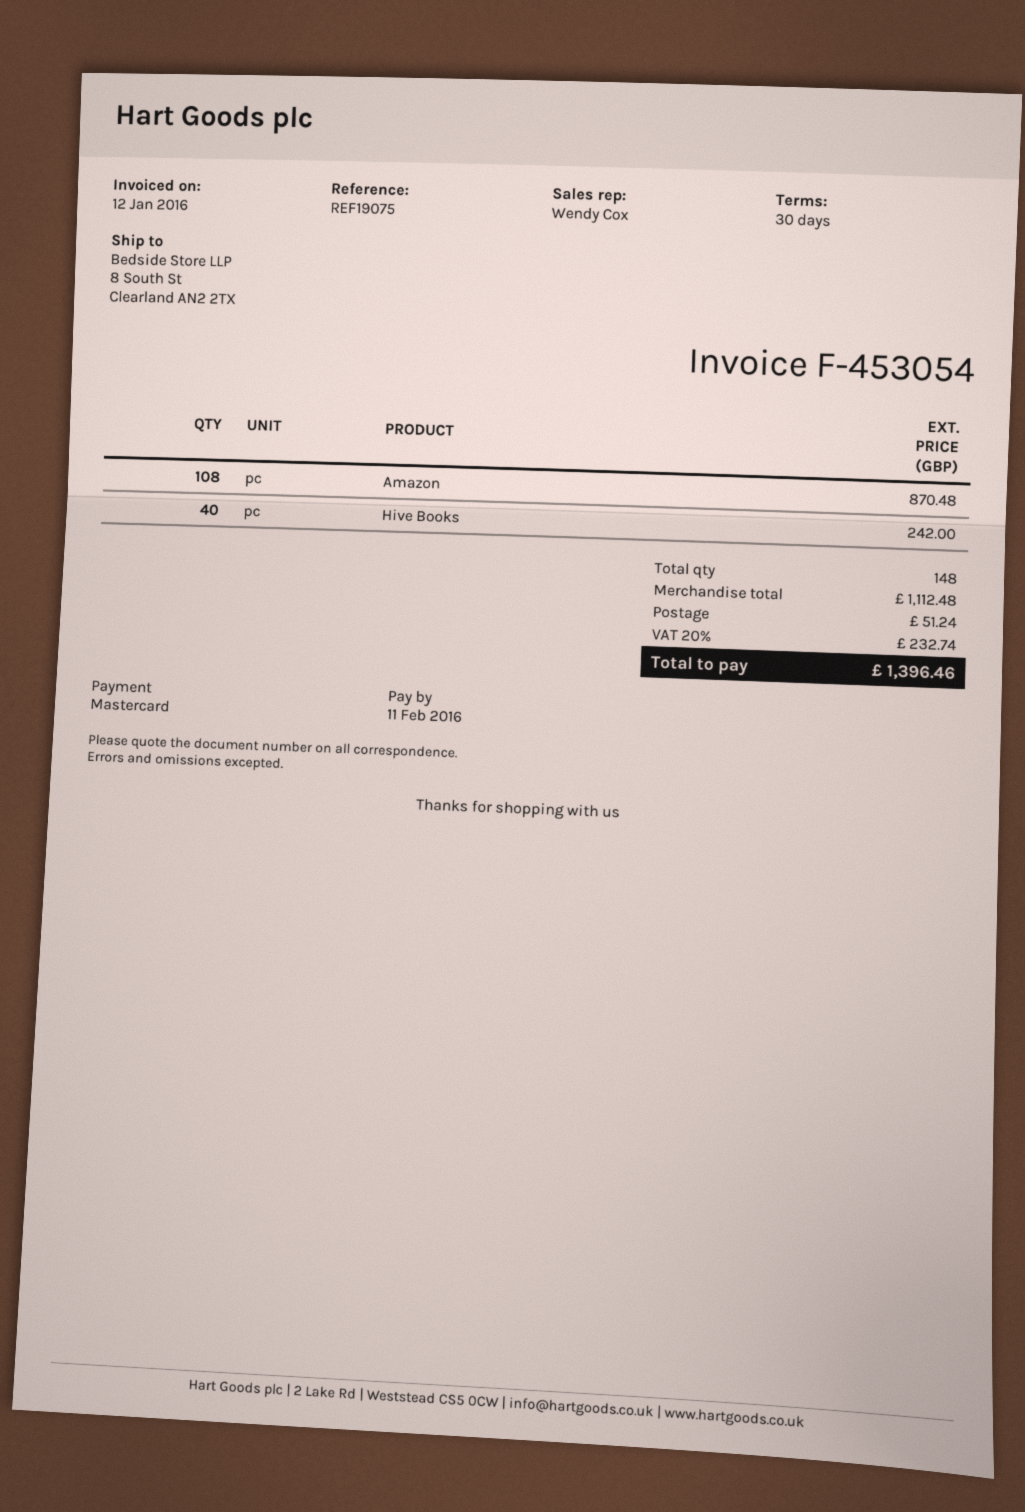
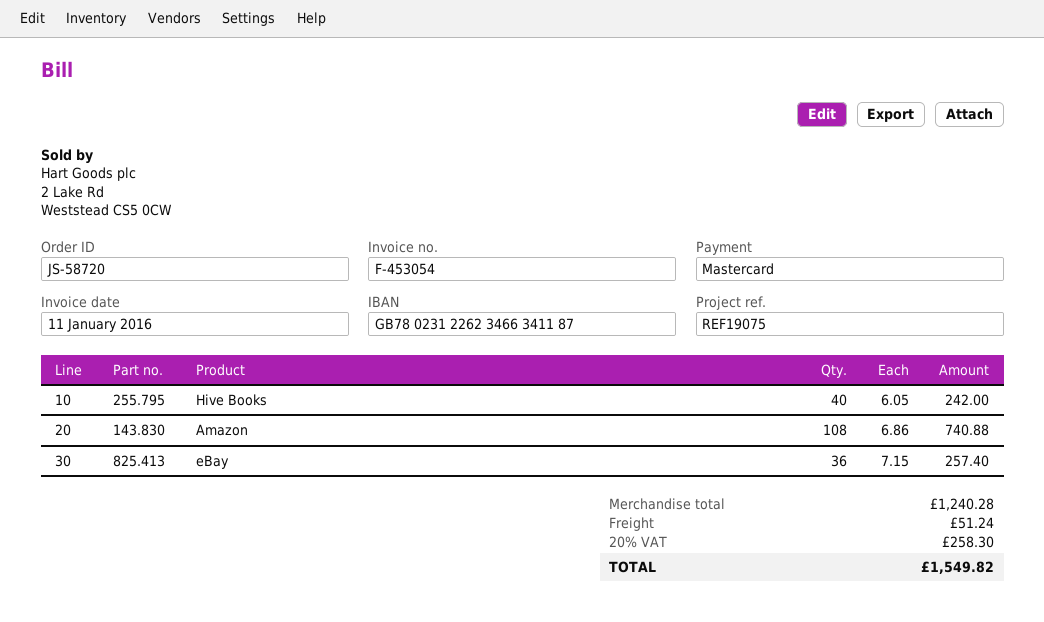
invoice date: 2016-01-12 -> 2016-01-11
Amazon: 108 for 870.48 -> 108 for 740.88
eBay: none -> 36 for 257.40
subtotal: 1112.48 -> 1240.28
tax: 20% = 232.74 -> 20% = 258.30
total: 1396.46 -> 1549.82

